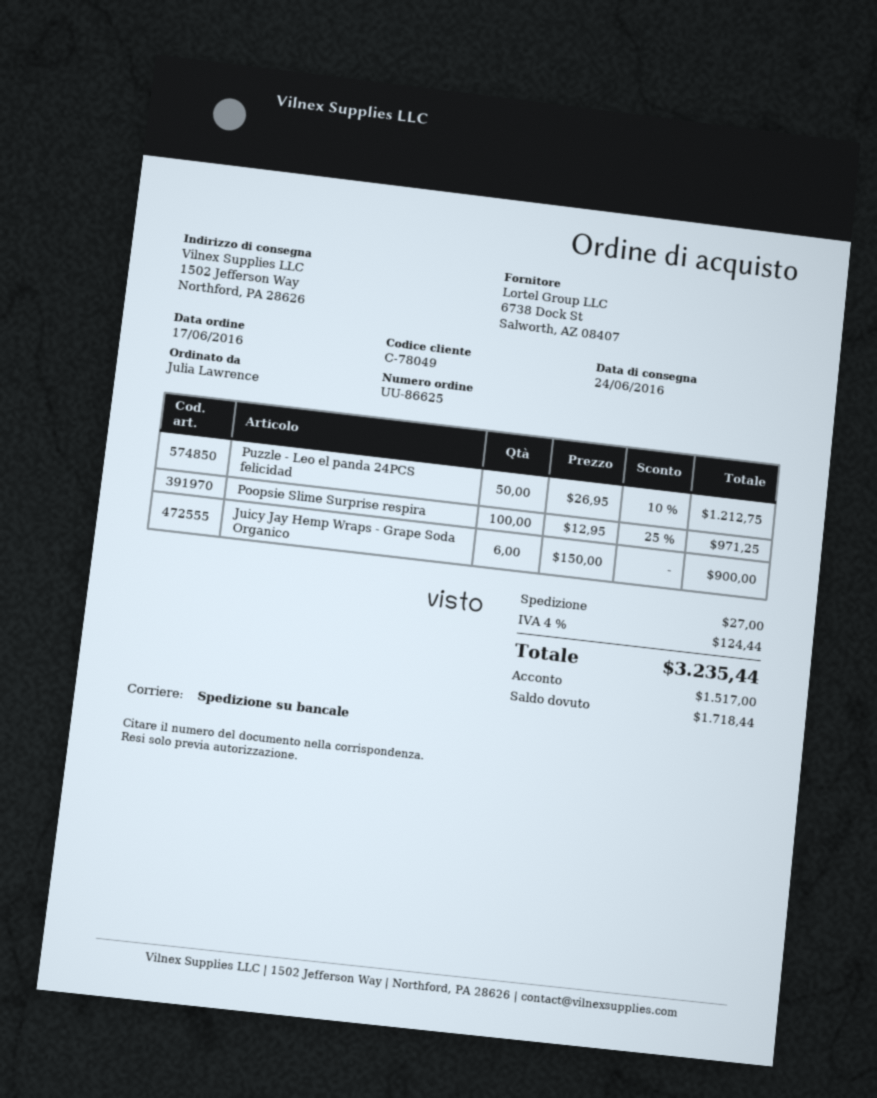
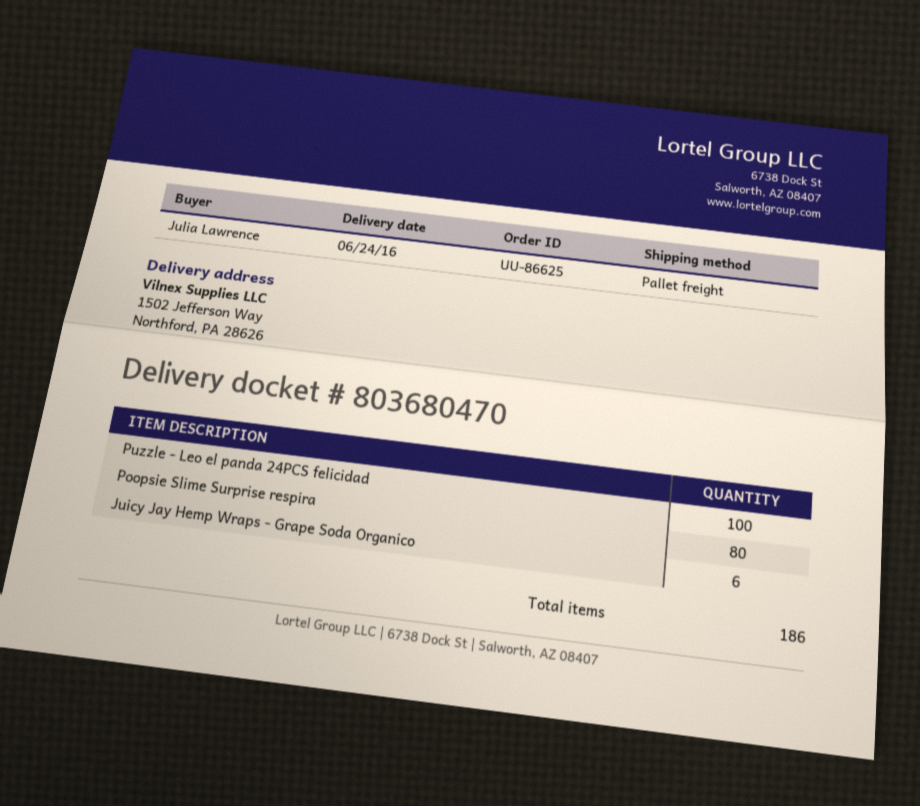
Puzzle - Leo el panda 24PCS felicidad: 50 -> 100
Poopsie Slime Surprise respira: 100 -> 80

